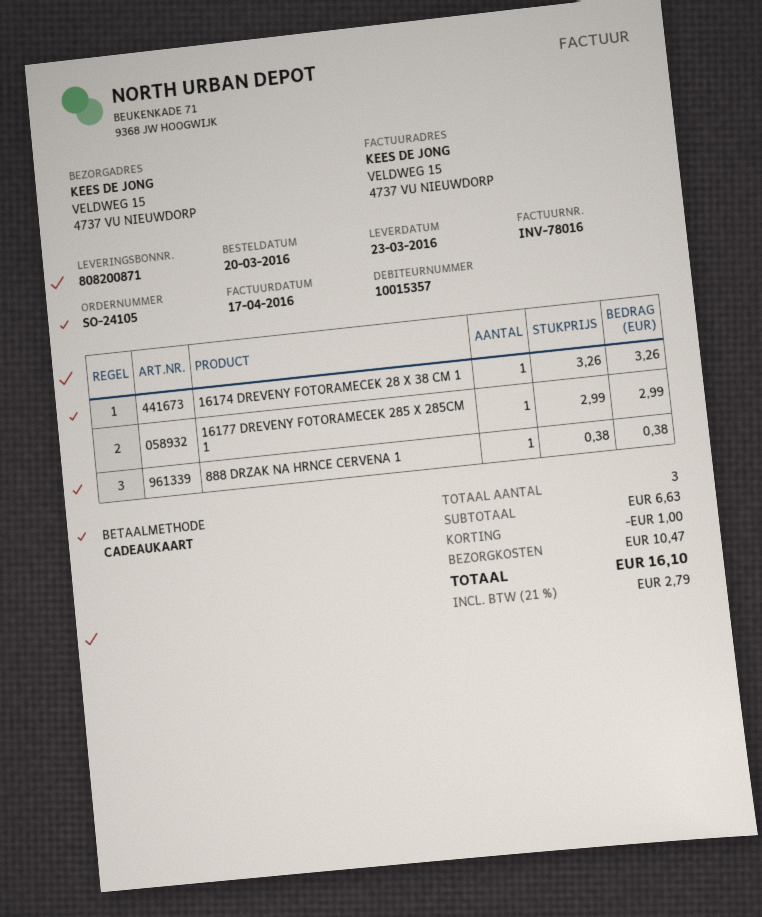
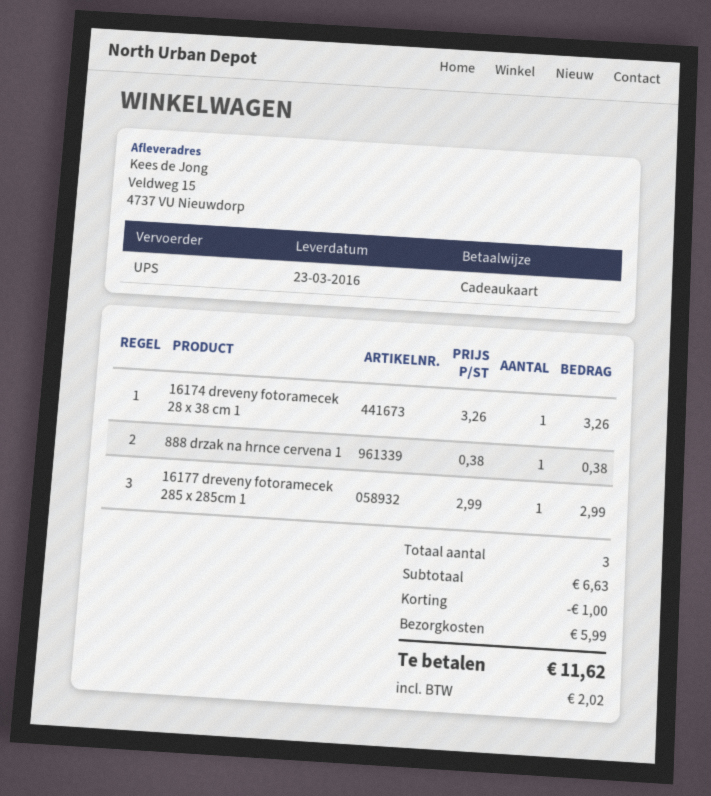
shipping: 10.47 -> 5.99
tax: 2.79 -> 2.02
total: 16.10 -> 11.62

